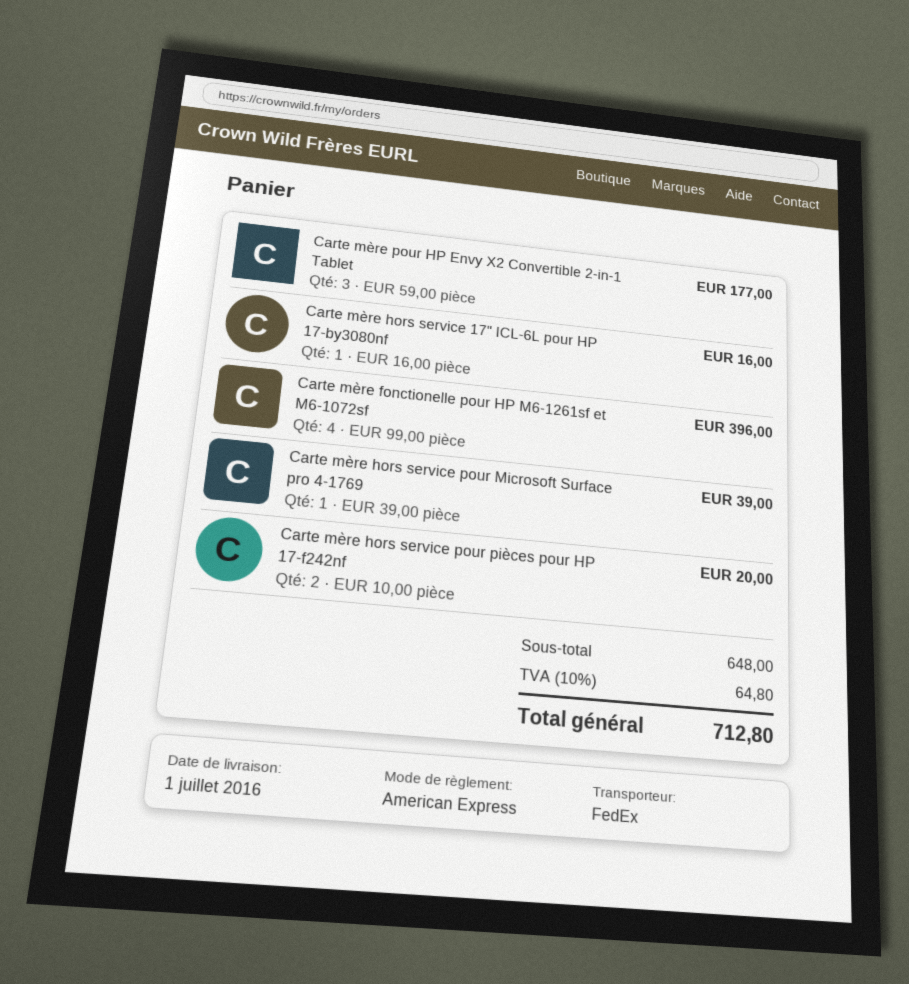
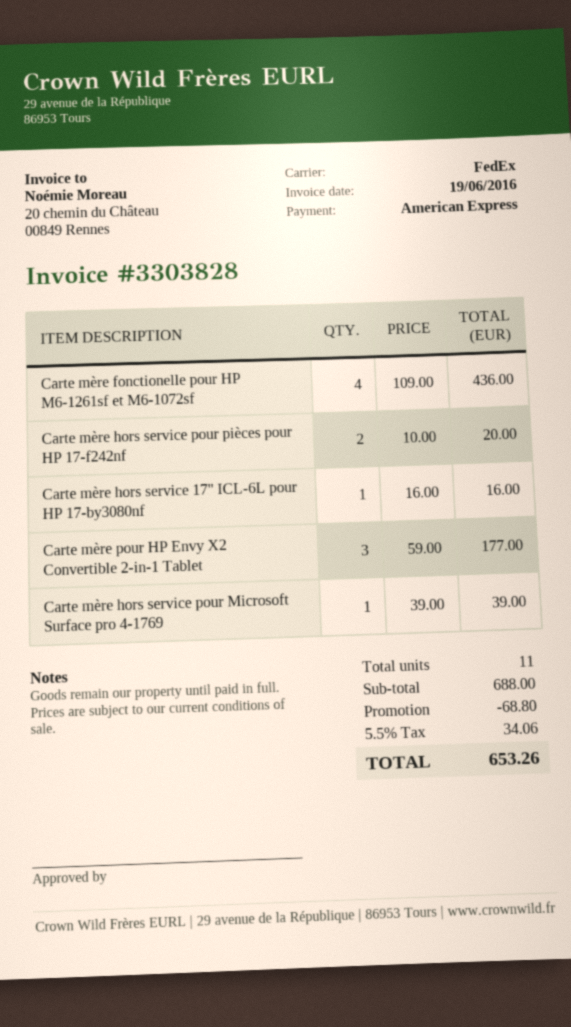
Carte mère fonctionelle pour HP M6-1261sf et M6-1072sf: 4 x 99.00 = 396.00 -> 4 x 109.00 = 436.00
subtotal: 648.00 -> 688.00
discount: none -> 68.80
tax: 10% = 64.80 -> 5.5% = 34.06
total: 712.80 -> 653.26

